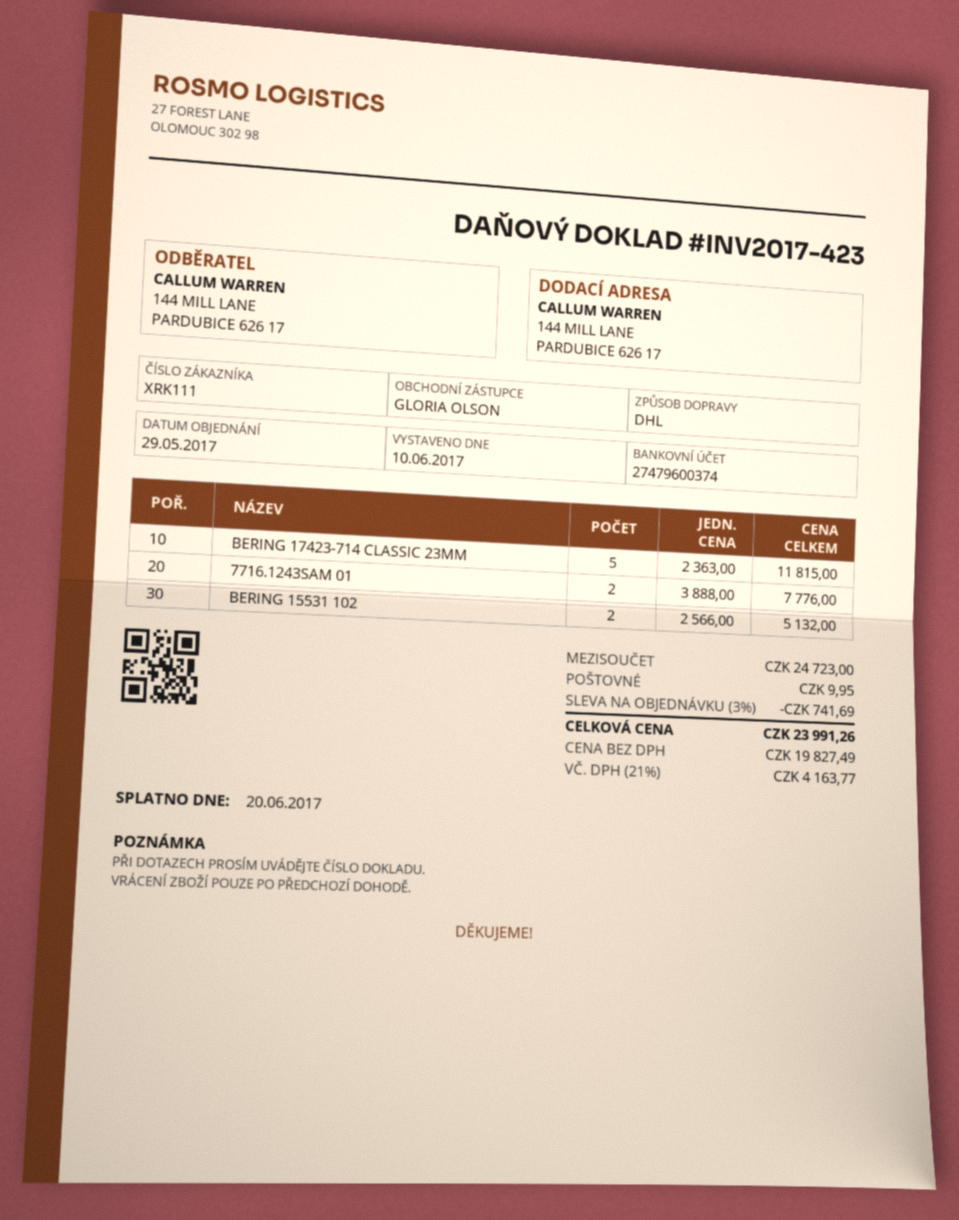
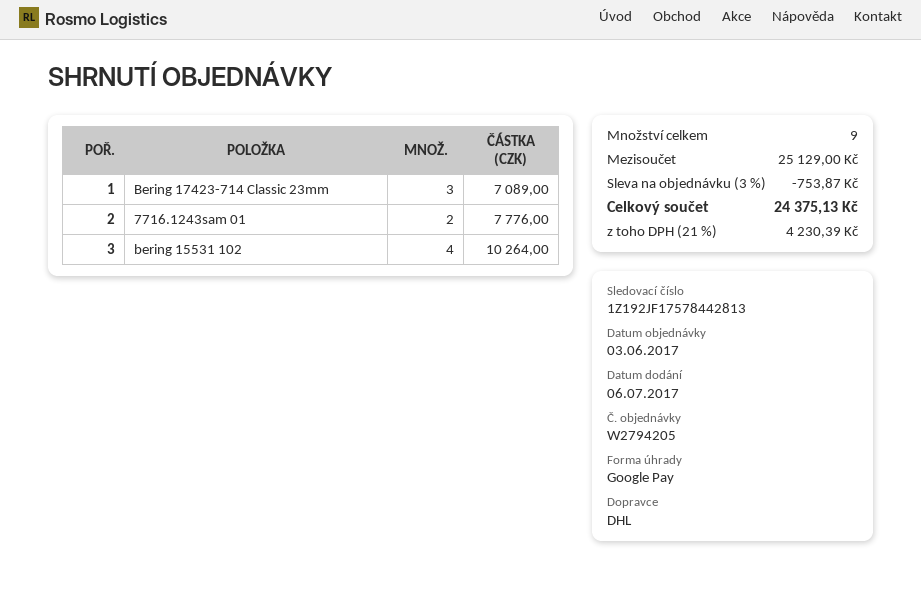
order date: 2017-05-29 -> 2017-06-03
BERING 17423-714 CLASSIC 23MM: 5 for 11815.00 -> 3 for 7089.00
BERING 15531 102: 2 for 5132.00 -> 4 for 10264.00
subtotal: 24723.00 -> 25129.00
discount: 3% = 741.69 -> 3% = 753.87
shipping: 9.95 -> none
tax: 21% = 4163.77 -> 21% = 4230.39
total: 23991.26 -> 24375.13

